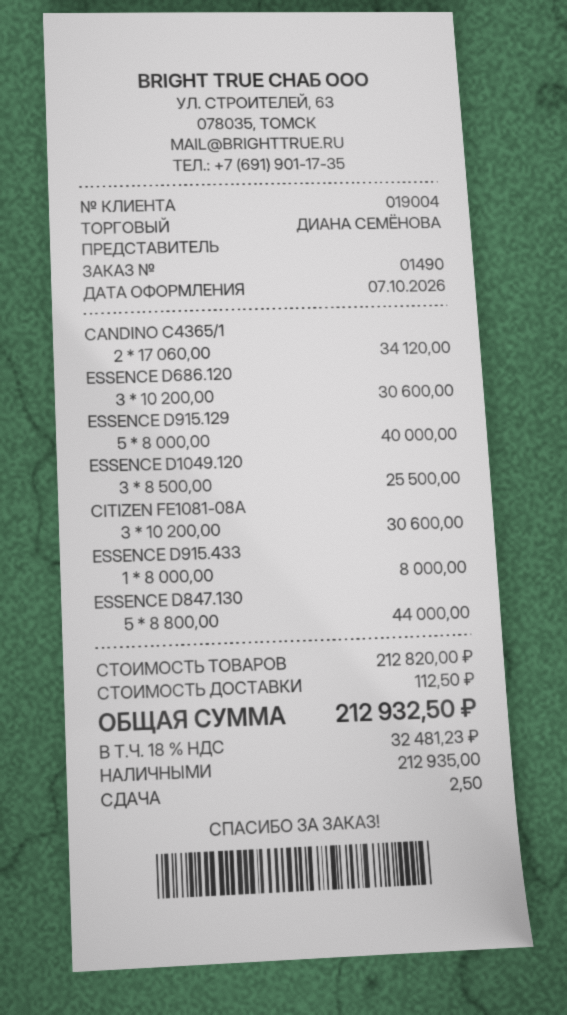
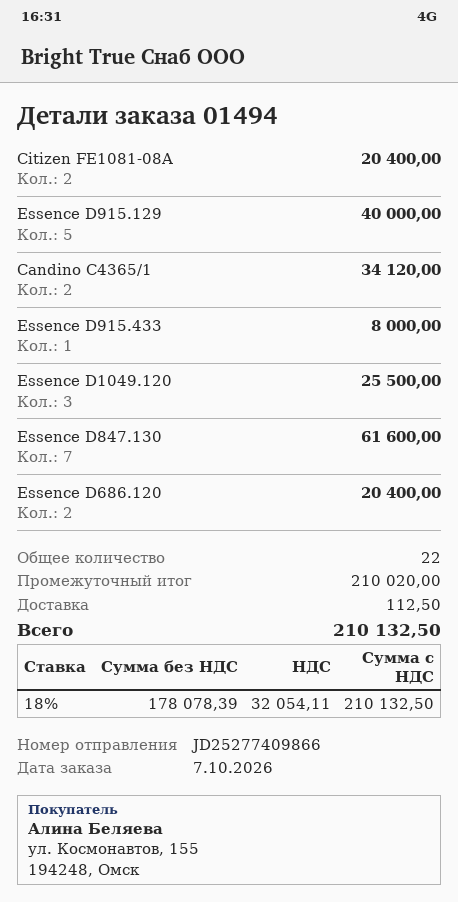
order number: 01490 -> 01494
ESSENCE D686.120: 3 for 30600.00 -> 2 for 20400.00
CITIZEN FE1081-08A: 3 for 30600.00 -> 2 for 20400.00
ESSENCE D847.130: 5 for 44000.00 -> 7 for 61600.00
subtotal: 212820.00 -> 210020.00
tax: 18% = 32481.23 -> 18% = 32054.11
total: 212932.50 -> 210132.50

